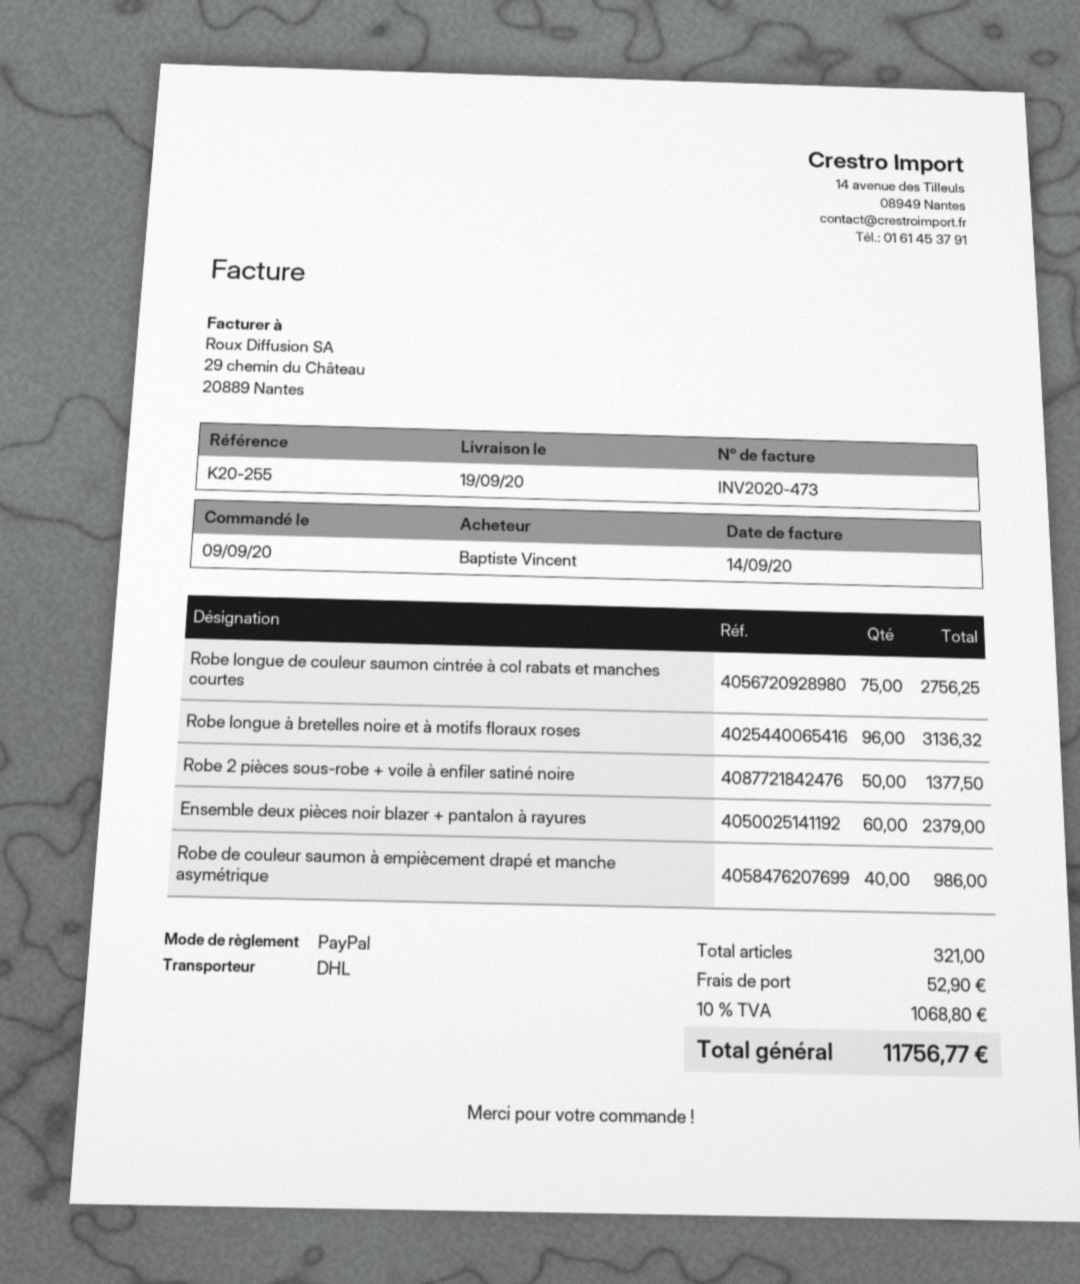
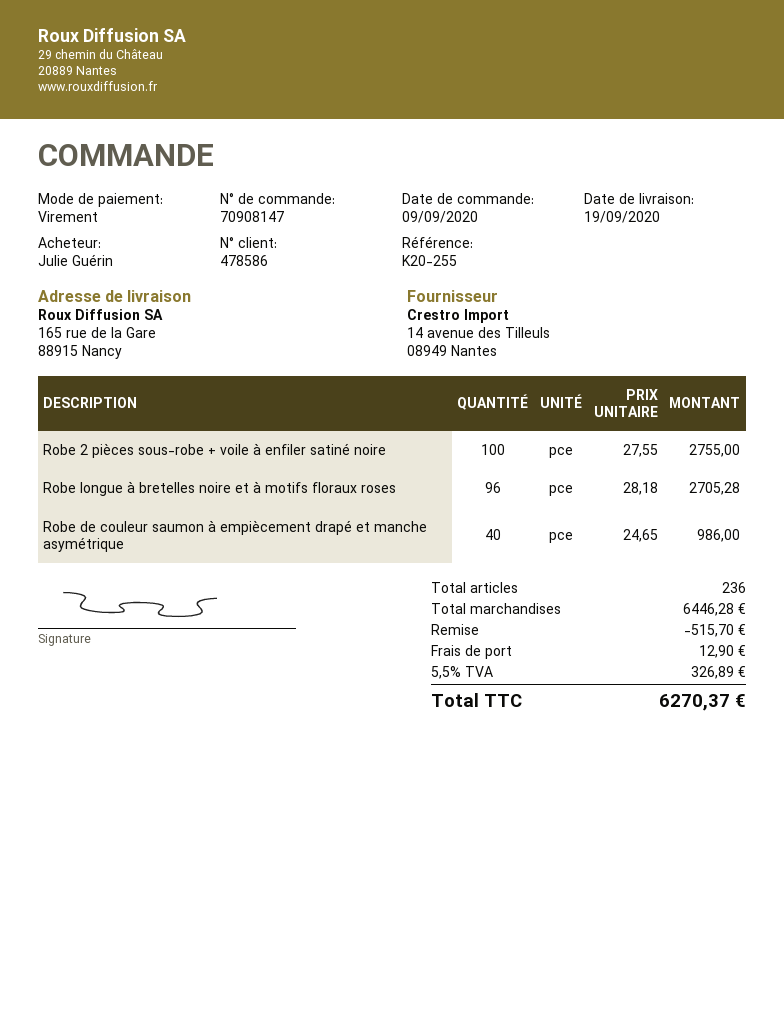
ordered by: Baptiste Vincent -> Julie Guérin
payment method: PayPal -> bank transfer
Robe longue de couleur saumon cintrée à col rabats et manches courtes: 75 for 2756.25 -> none
Robe longue à bretelles noire et à motifs floraux roses: 96 for 3136.32 -> 96 for 2705.28
Robe 2 pièces sous-robe + voile à enfiler satiné noire: 50 for 1377.50 -> 100 for 2755.00
Ensemble deux pièces noir blazer + pantalon à rayures: 60 for 2379.00 -> none
total quantity: 321 -> 236
discount: none -> 515.70
shipping: 52.90 -> 12.90
tax: 10% = 1068.80 -> 5.5% = 326.89
total: 11756.77 -> 6270.37

